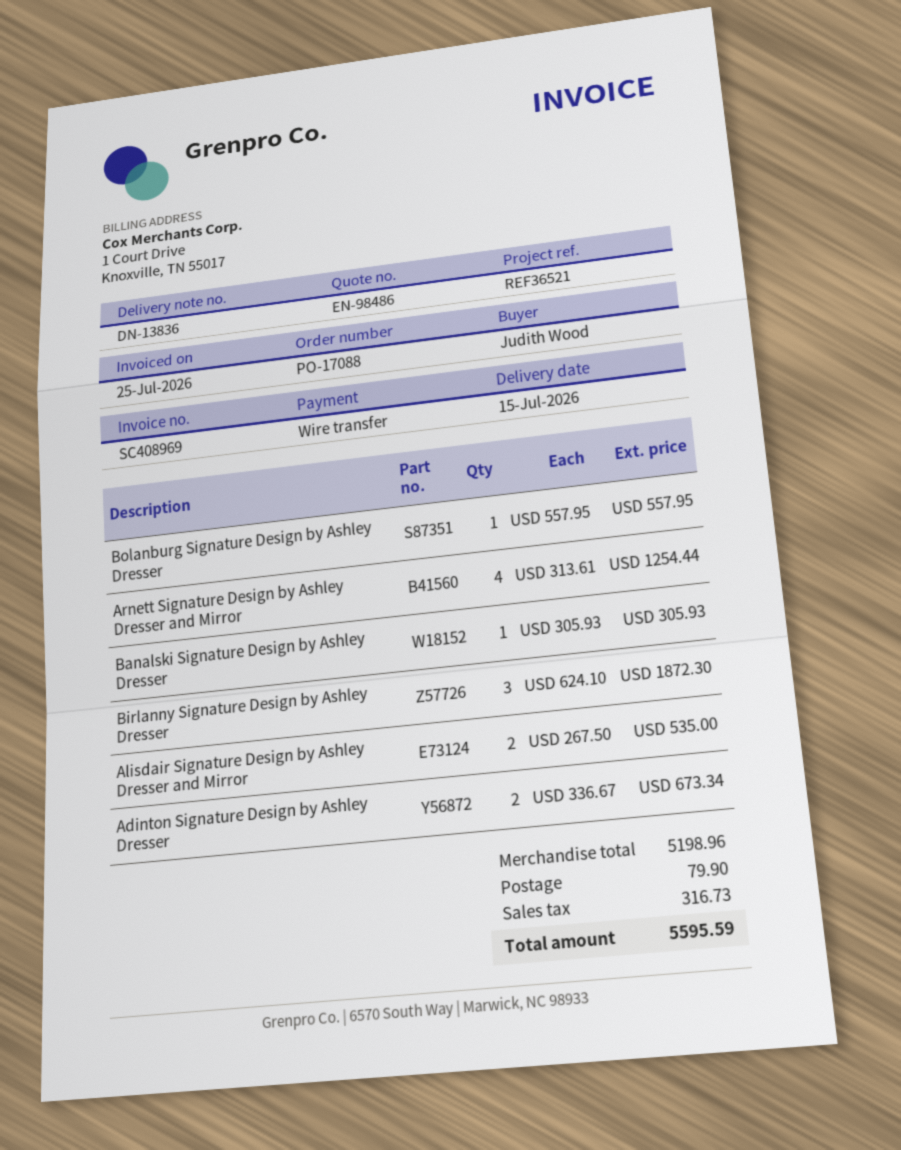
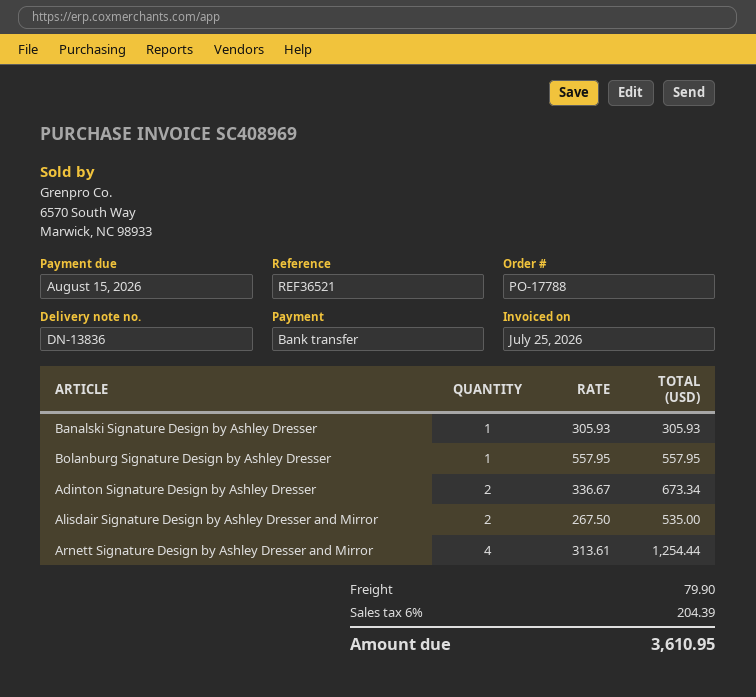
order number: PO-17088 -> PO-17788
Birlanny Signature Design by Ashley Dresser: 3 x 624.10 = 1872.30 -> none
tax: 316.73 -> 204.39
total: 5595.59 -> 3610.95

